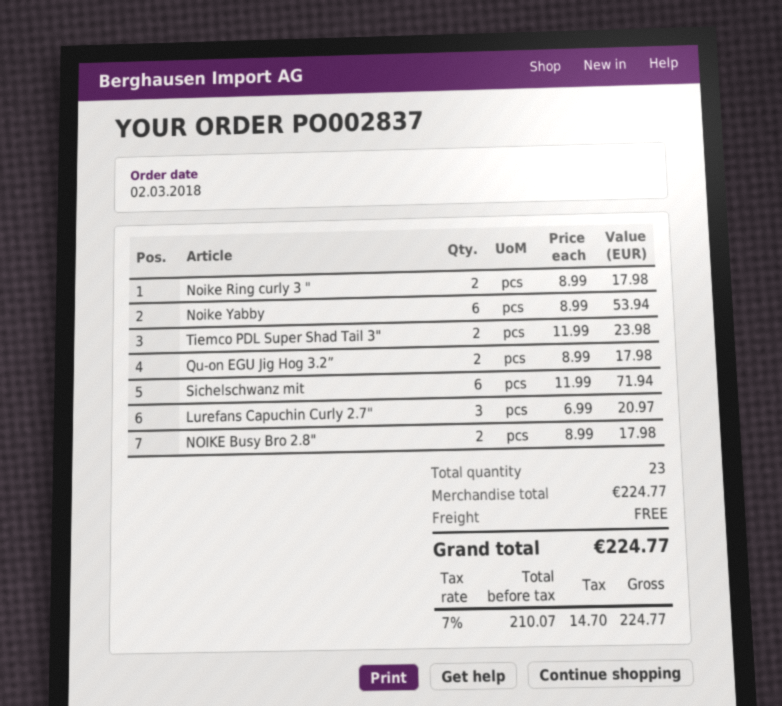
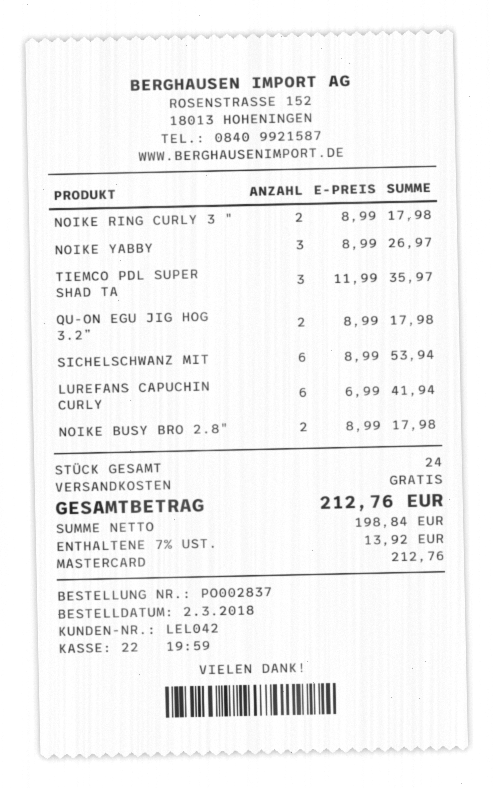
Noike Yabby: 6 x 8.99 = 53.94 -> 3 x 8.99 = 26.97
Tiemco PDL Super Shad Tail 3": 2 x 11.99 = 23.98 -> 3 x 11.99 = 35.97
Sichelschwanz mit: 6 x 11.99 = 71.94 -> 6 x 8.99 = 53.94
Lurefans Capuchin Curly 2.7": 3 x 6.99 = 20.97 -> 6 x 6.99 = 41.94
total quantity: 23 -> 24
net: 210.07 -> 198.84
tax: 7% = 14.70 -> 7% = 13.92
total: 224.77 -> 212.76

